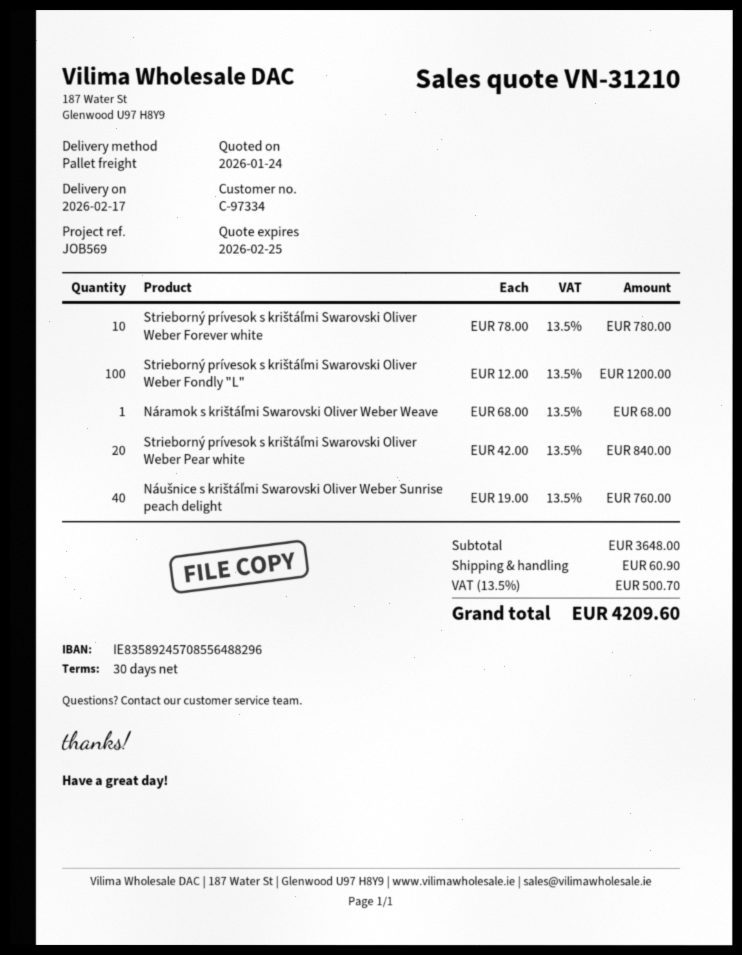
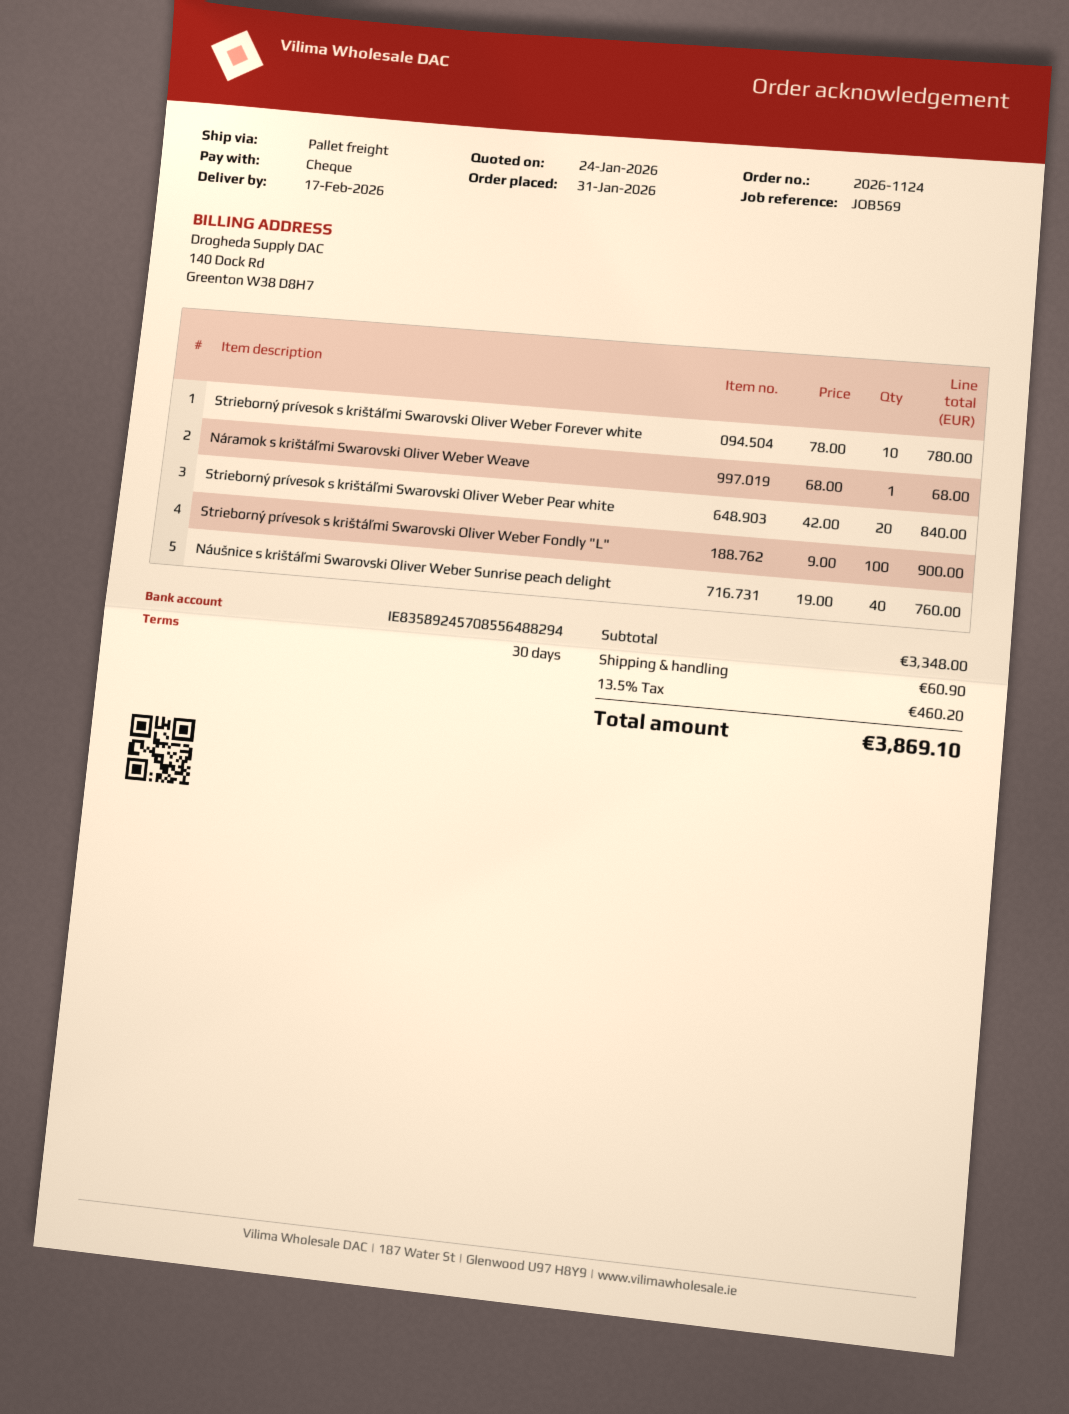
bank account: IE83589245708556488296 -> IE83589245708556488294
Strieborný prívesok s krištáľmi Swarovski Oliver Weber Fondly "L": 100 x 12.00 = 1200.00 -> 100 x 9.00 = 900.00
subtotal: 3648.00 -> 3348.00
tax: 13.5% = 500.70 -> 13.5% = 460.20
total: 4209.60 -> 3869.10

